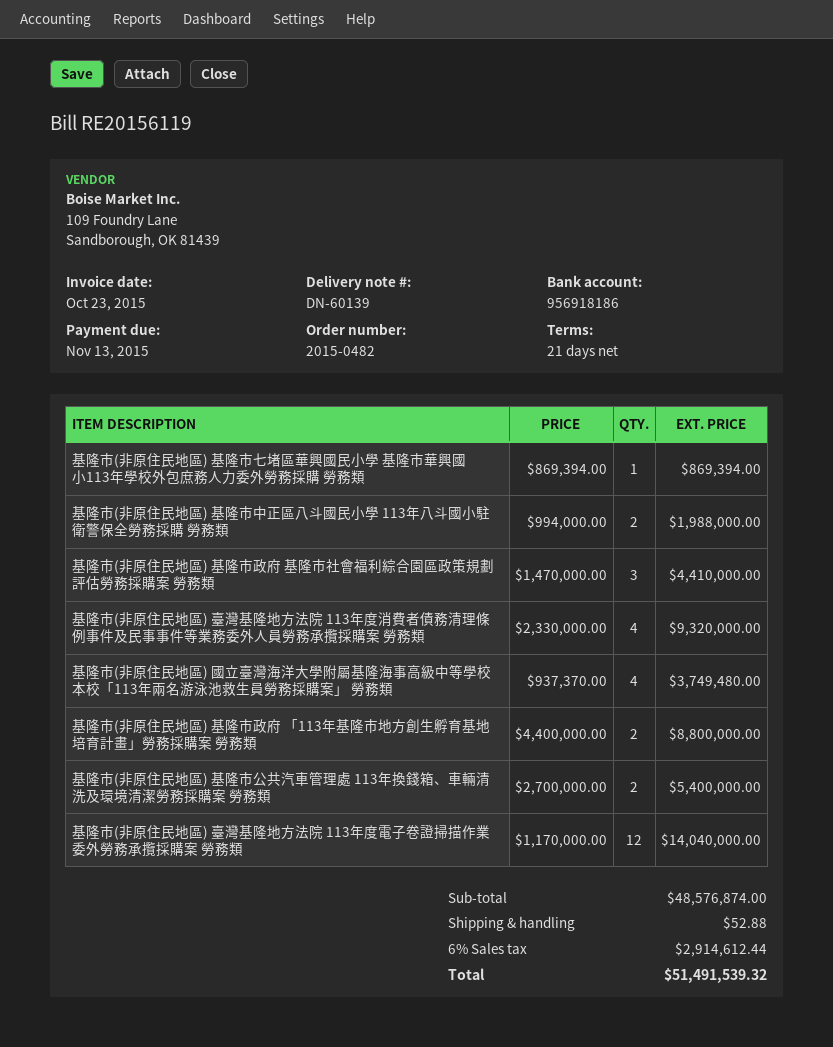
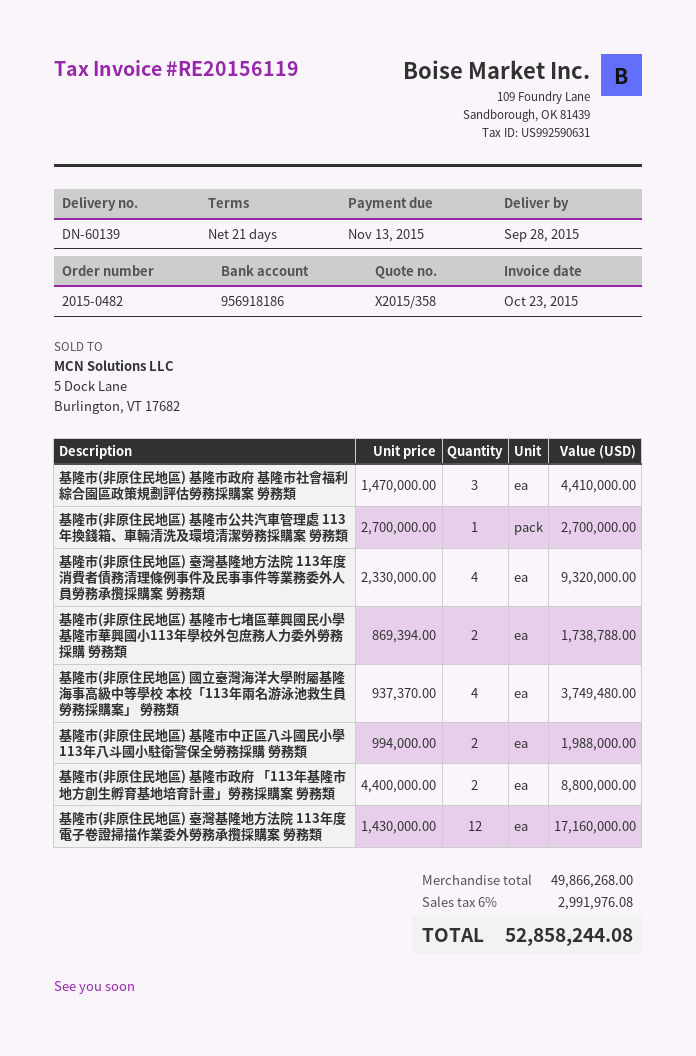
基隆市(非原住民地區) 基隆市七堵區華興國民小學 基隆市華興國小113年學校外包庶務人力委外勞務採購 勞務類: 1 x 869394.00 = 869394.00 -> 2 x 869394.00 = 1738788.00
基隆市(非原住民地區) 基隆市公共汽車管理處 113年換錢箱、車輛清洗及環境清潔勞務採購案 勞務類: 2 x 2700000.00 = 5400000.00 -> 1 x 2700000.00 = 2700000.00
基隆市(非原住民地區) 臺灣基隆地方法院 113年度電子卷證掃描作業委外勞務承攬採購案 勞務類: 12 x 1170000.00 = 14040000.00 -> 12 x 1430000.00 = 17160000.00
subtotal: 48576874.00 -> 49866268.00
shipping: 52.88 -> none
tax: 6% = 2914612.44 -> 6% = 2991976.08
total: 51491539.32 -> 52858244.08

